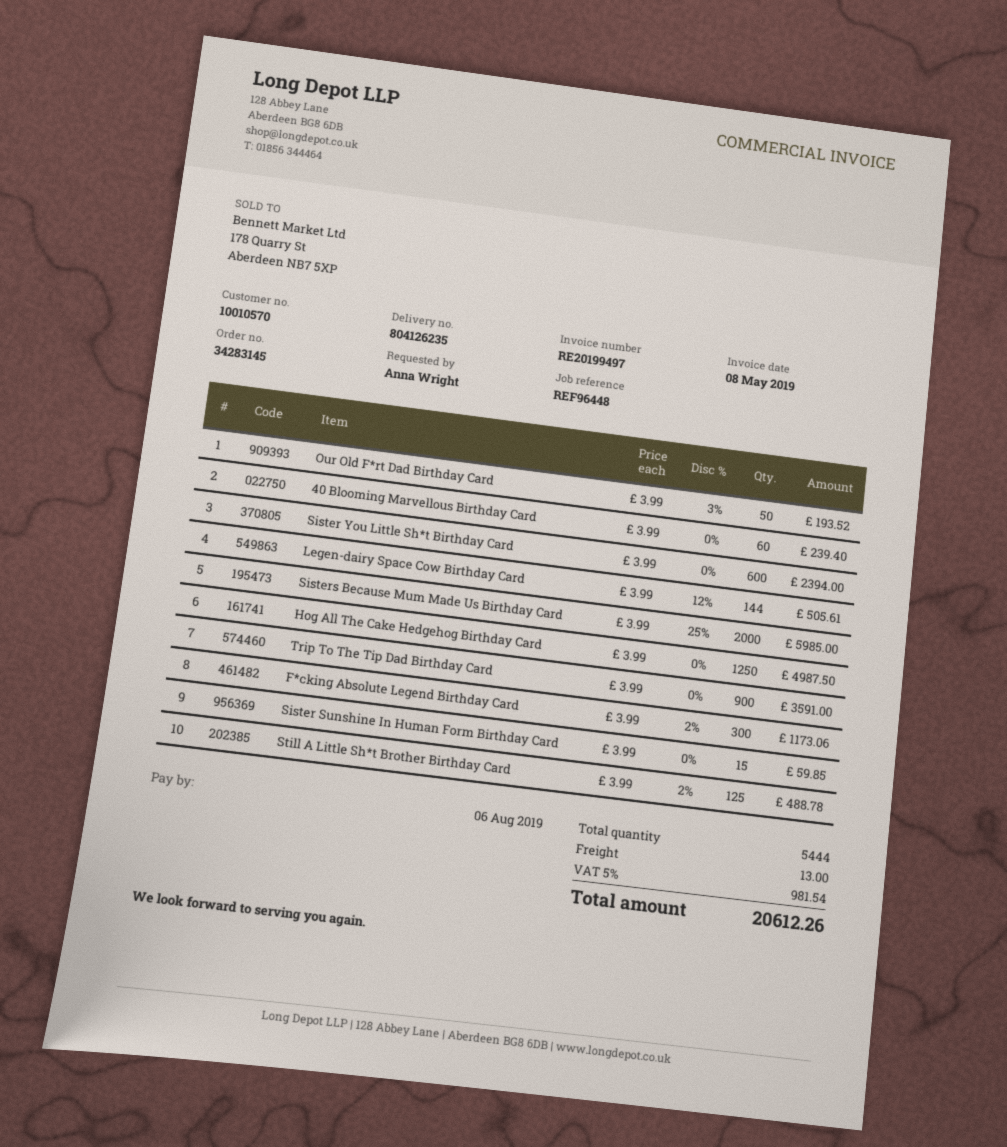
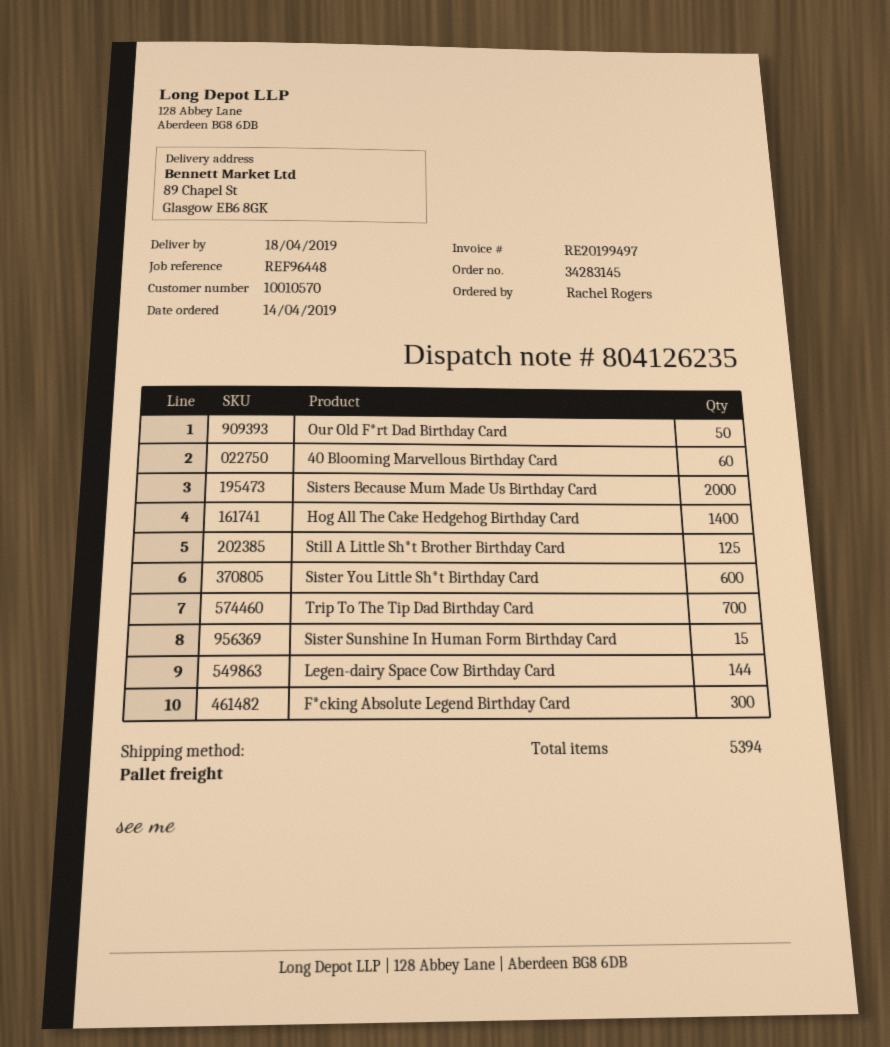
ordered by: Anna Wright -> Rachel Rogers
Hog All The Cake Hedgehog Birthday Card: 1250 -> 1400
Trip To The Tip Dad Birthday Card: 900 -> 700
total quantity: 5444 -> 5394

